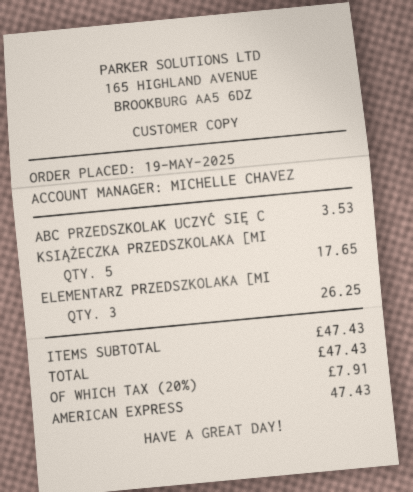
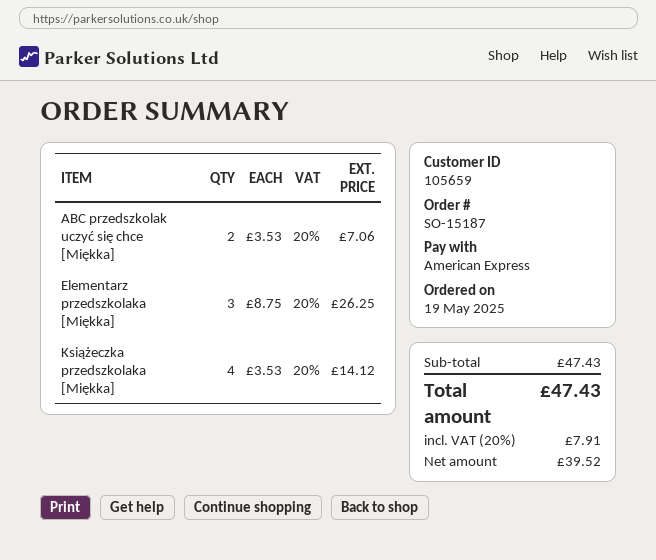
ABC PRZEDSZKOLAK UCZYĆ SIĘ C: 1 for 3.53 -> 2 for 7.06
KSIĄŻECZKA PRZEDSZKOLAKA [MI: 5 for 17.65 -> 4 for 14.12

